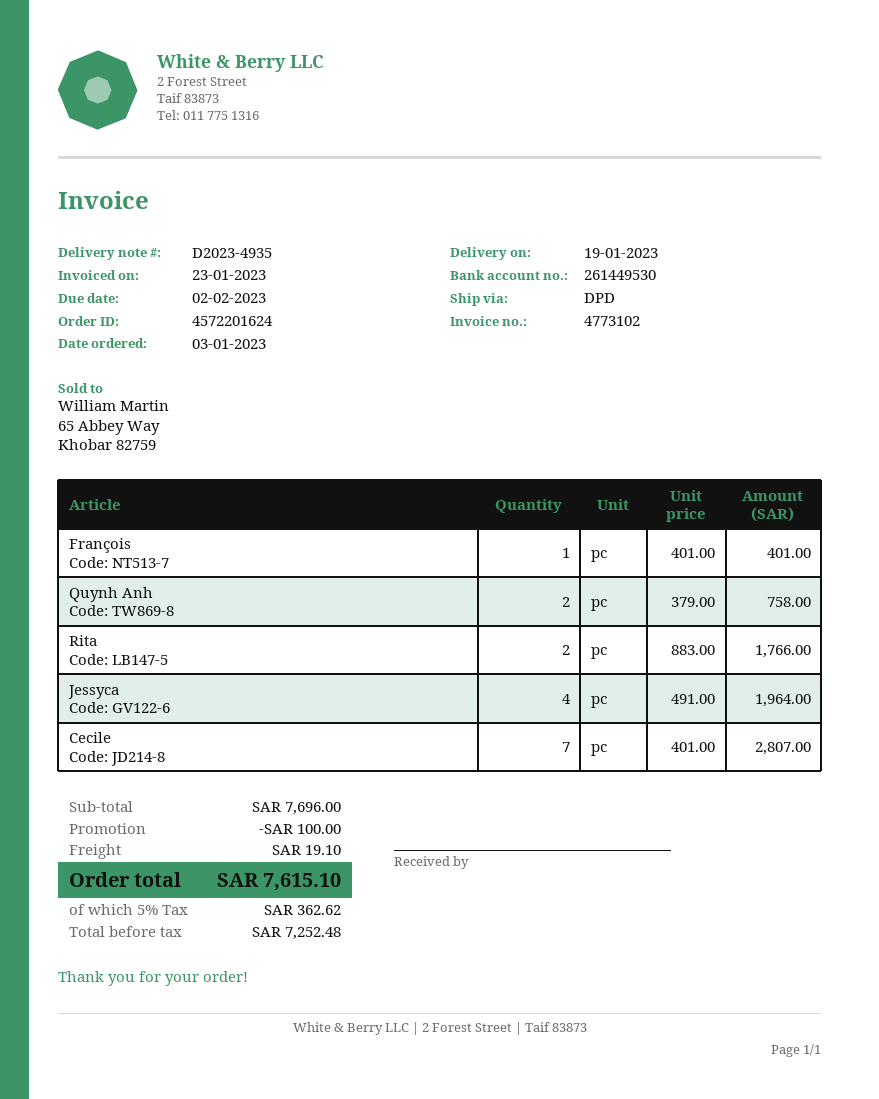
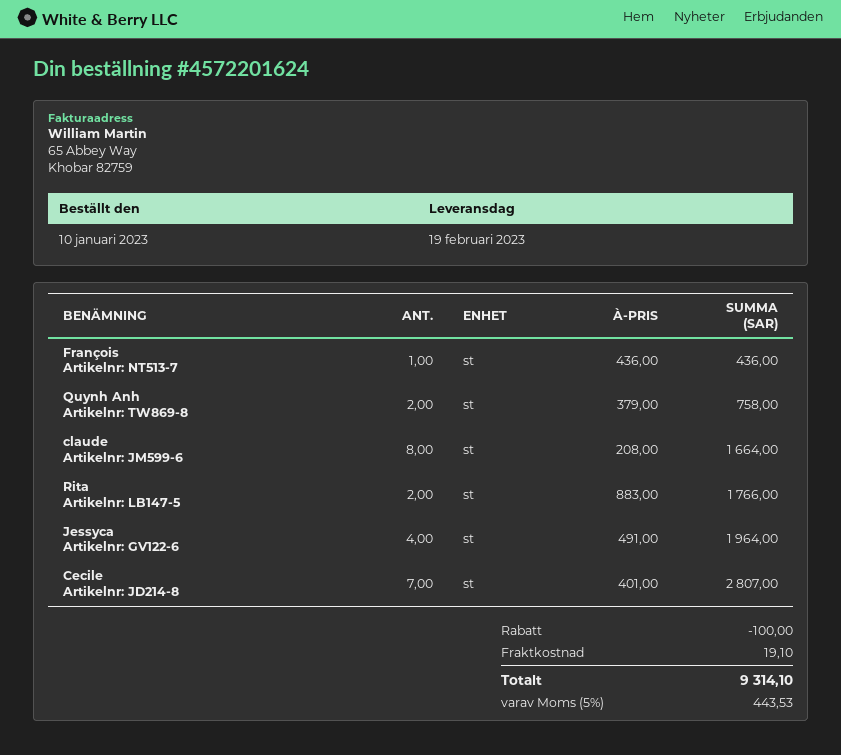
order date: 2023-01-03 -> 2023-01-10
delivery date: 2023-01-19 -> 2023-02-19
François: 1 x 401.00 = 401.00 -> 1 x 436.00 = 436.00
claude: none -> 8 x 208.00 = 1664.00
tax: 5% = 362.62 -> 5% = 443.53
total: 7615.10 -> 9314.10

